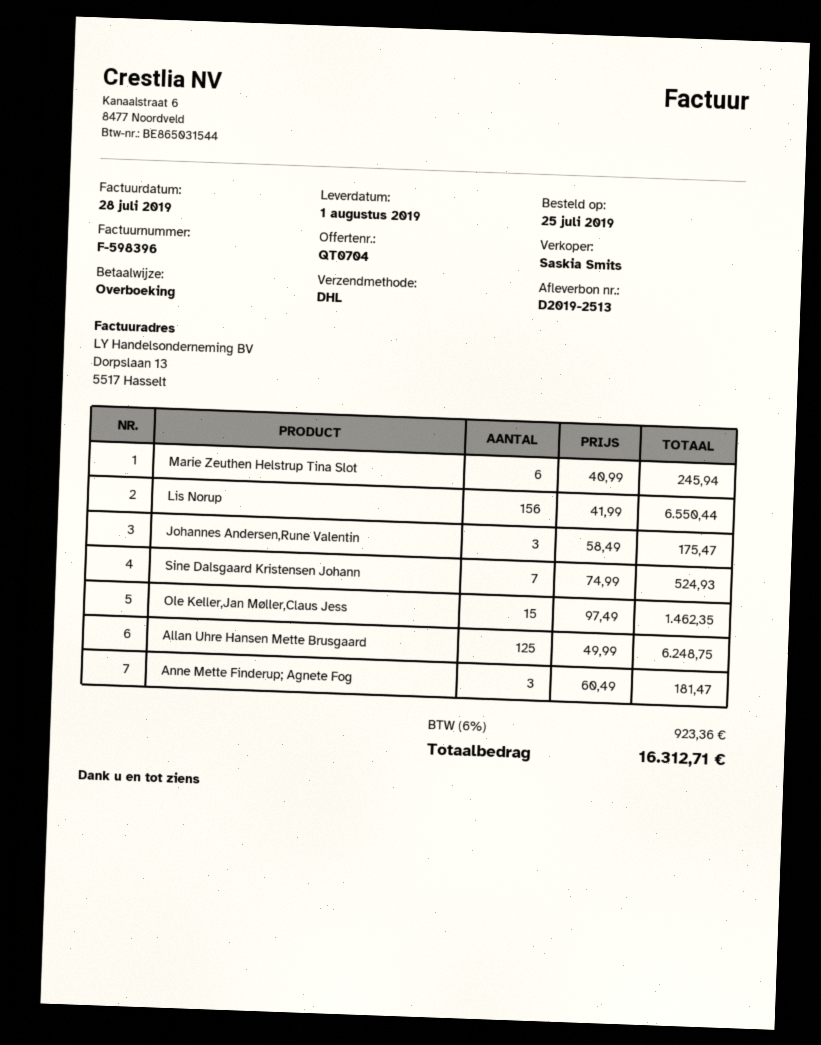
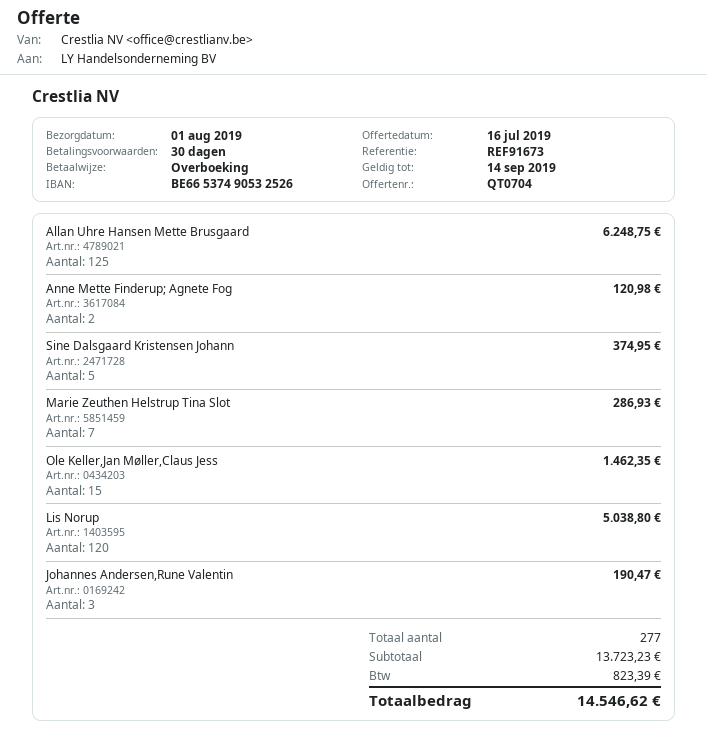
Marie Zeuthen Helstrup Tina Slot: 6 for 245.94 -> 7 for 286.93
Lis Norup: 156 for 6550.44 -> 120 for 5038.80
Johannes Andersen,Rune Valentin: 3 for 175.47 -> 3 for 190.47
Sine Dalsgaard Kristensen Johann: 7 for 524.93 -> 5 for 374.95
Anne Mette Finderup; Agnete Fog: 3 for 181.47 -> 2 for 120.98
tax: 923.36 -> 823.39
total: 16312.71 -> 14546.62

